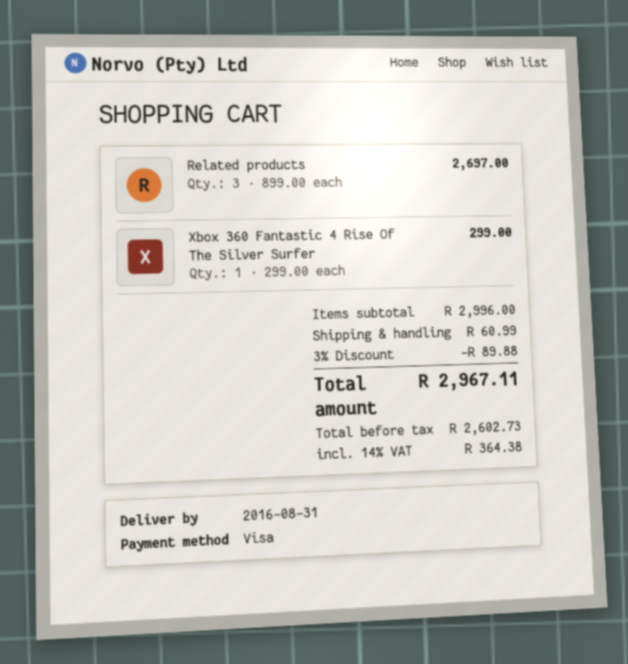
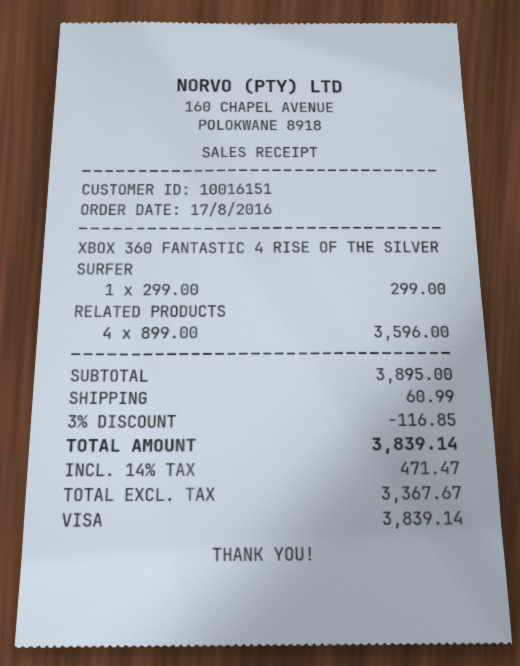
Related products: 3 x 899.00 = 2697.00 -> 4 x 899.00 = 3596.00
subtotal: 2996.00 -> 3895.00
discount: 3% = 89.88 -> 3% = 116.85
net: 2602.73 -> 3367.67
tax: 14% = 364.38 -> 14% = 471.47
total: 2967.11 -> 3839.14

